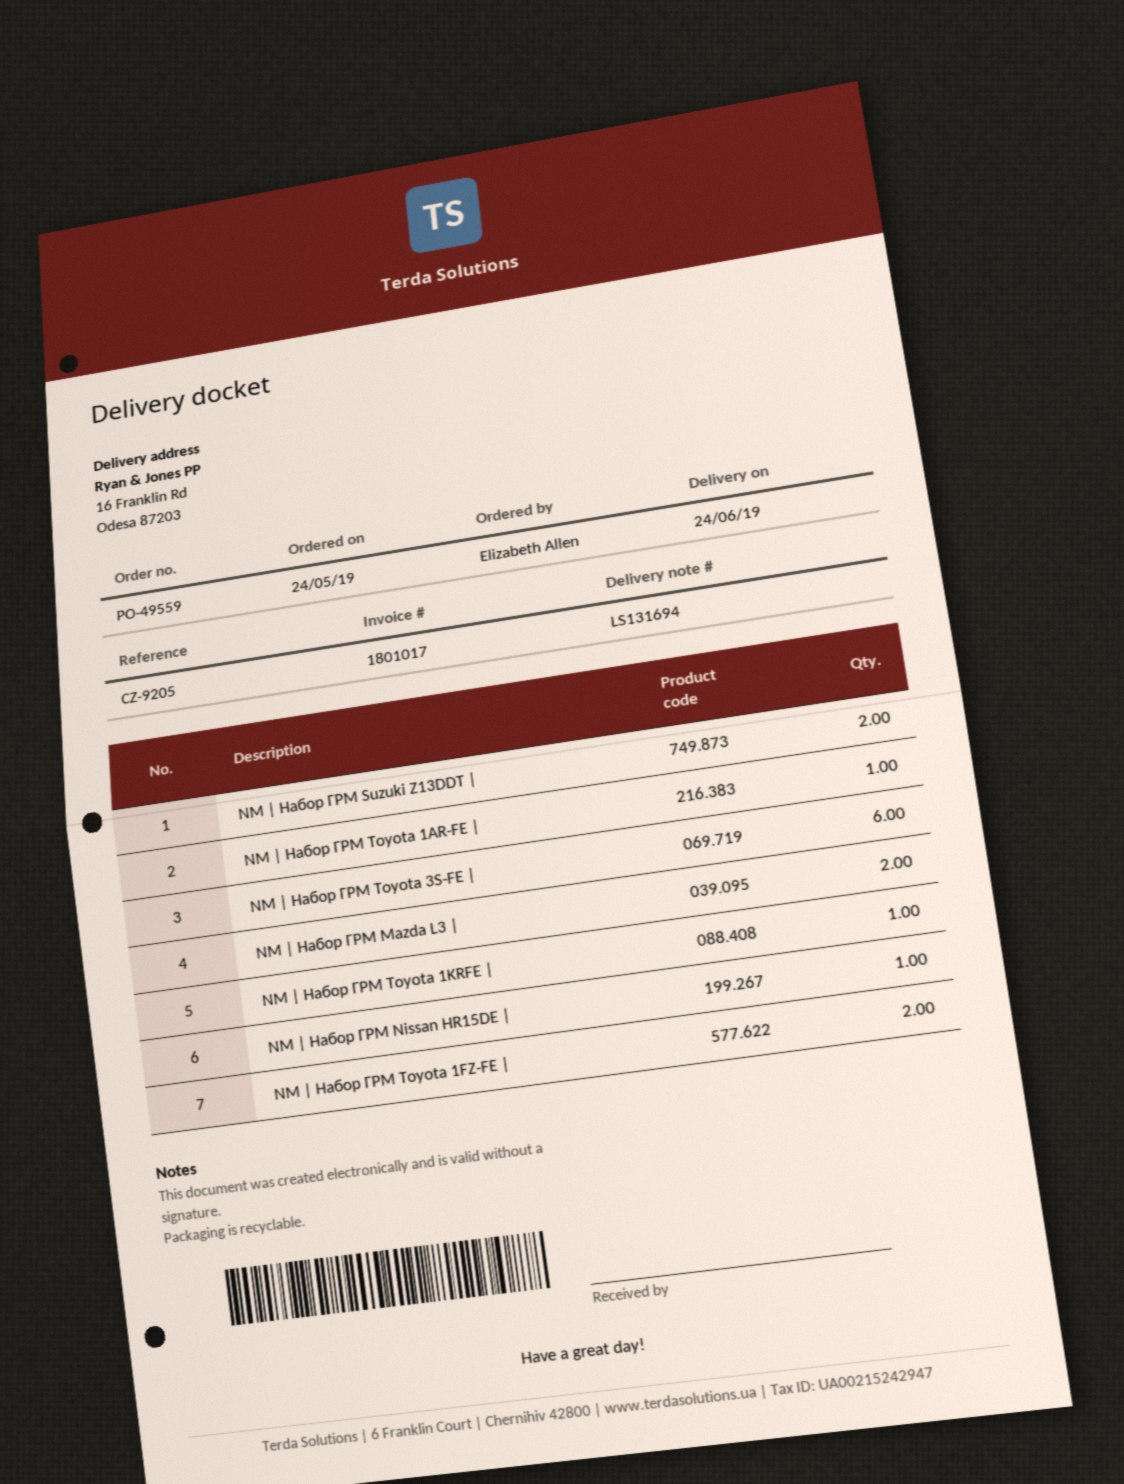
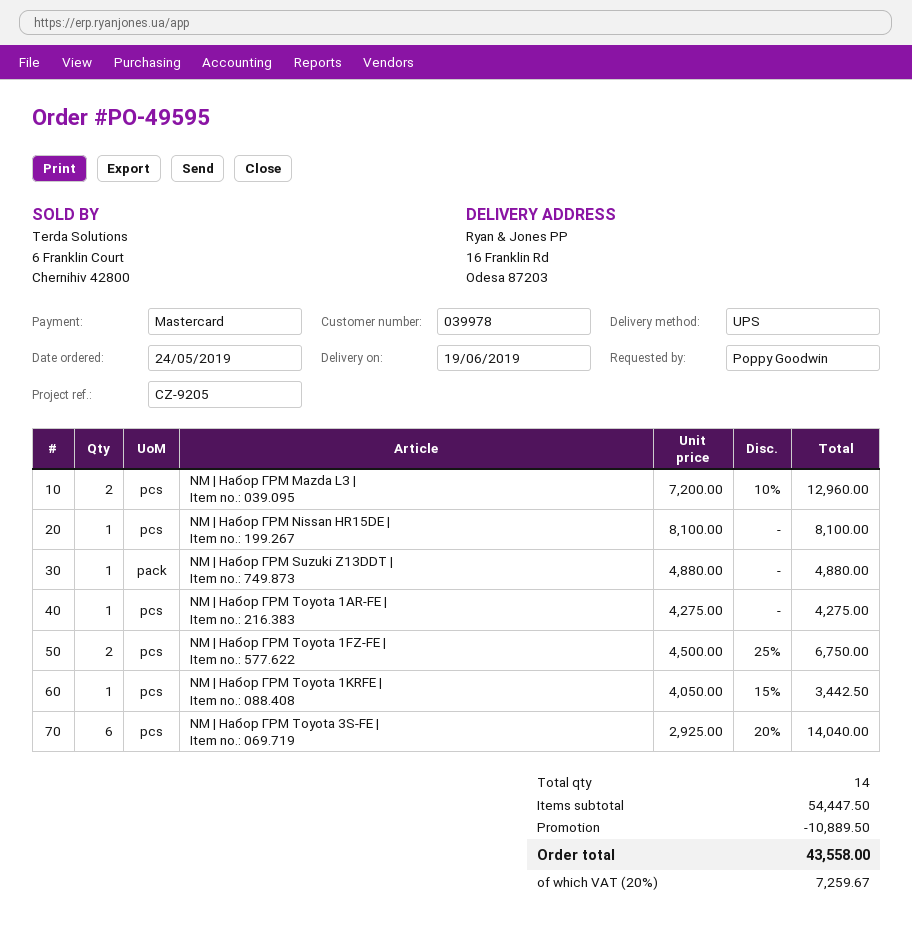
order number: PO-49559 -> PO-49595
delivery date: 2019-06-24 -> 2019-06-19
ordered by: Elizabeth Allen -> Poppy Goodwin
NM | Набор ГРМ Suzuki Z13DDT |: 2 -> 1

